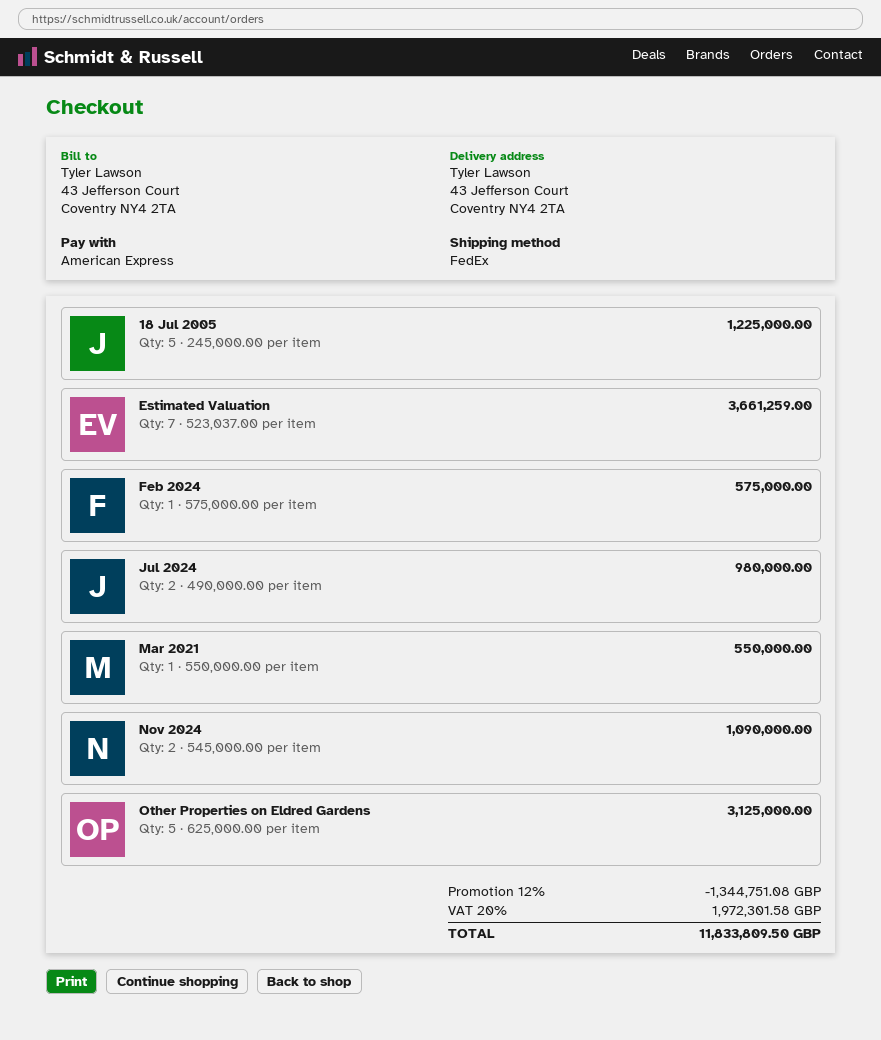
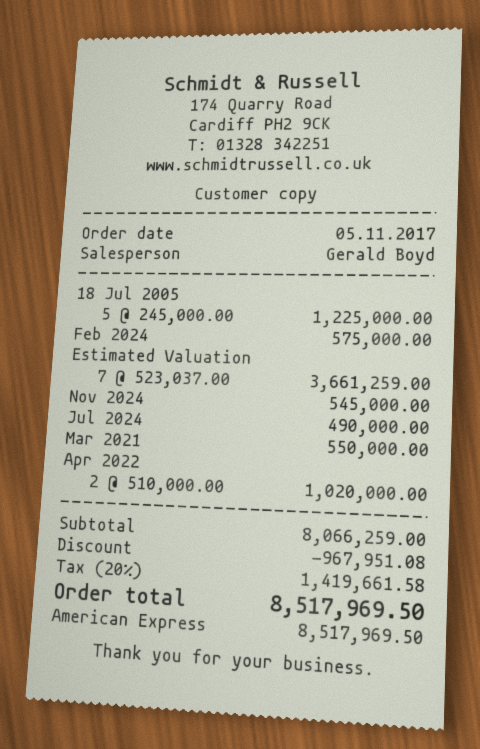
Jul 2024: 2 x 490000.00 = 980000.00 -> 1 x 490000.00 = 490000.00
Nov 2024: 2 x 545000.00 = 1090000.00 -> 1 x 545000.00 = 545000.00
Other Properties on Eldred Gardens: 5 x 625000.00 = 3125000.00 -> none
Apr 2022: none -> 2 x 510000.00 = 1020000.00
discount: 1344751.08 -> 967951.08
tax: 20% = 1972301.58 -> 20% = 1419661.58
total: 11833809.50 -> 8517969.50

